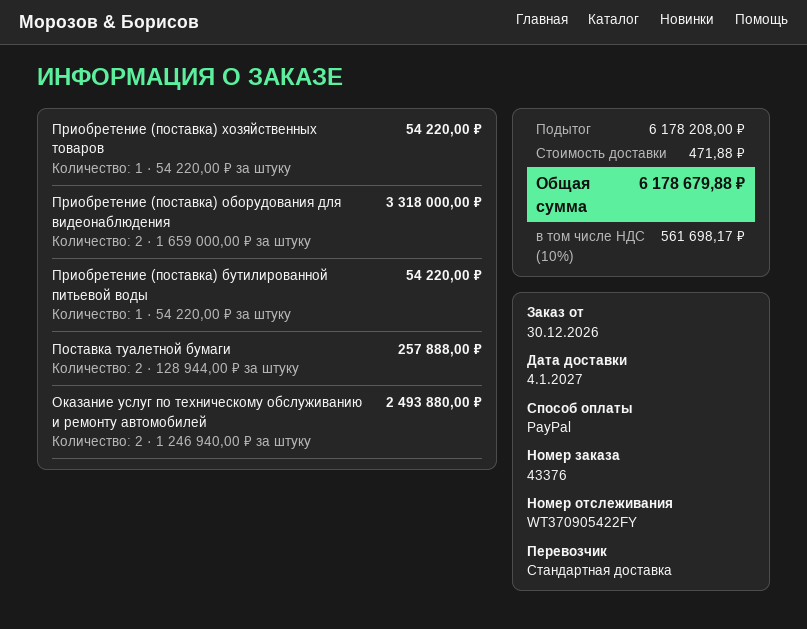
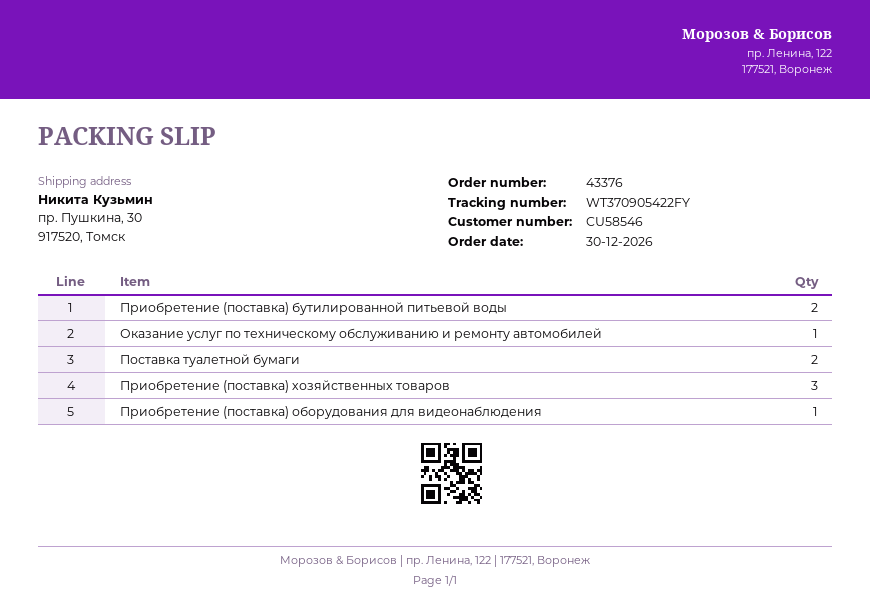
Приобретение (поставка) хозяйственных товаров: 1 -> 3
Приобретение (поставка) оборудования для видеонаблюдения: 2 -> 1
Приобретение (поставка) бутилированной питьевой воды: 1 -> 2
Оказание услуг по техническому обслуживанию и ремонту автомобилей: 2 -> 1

